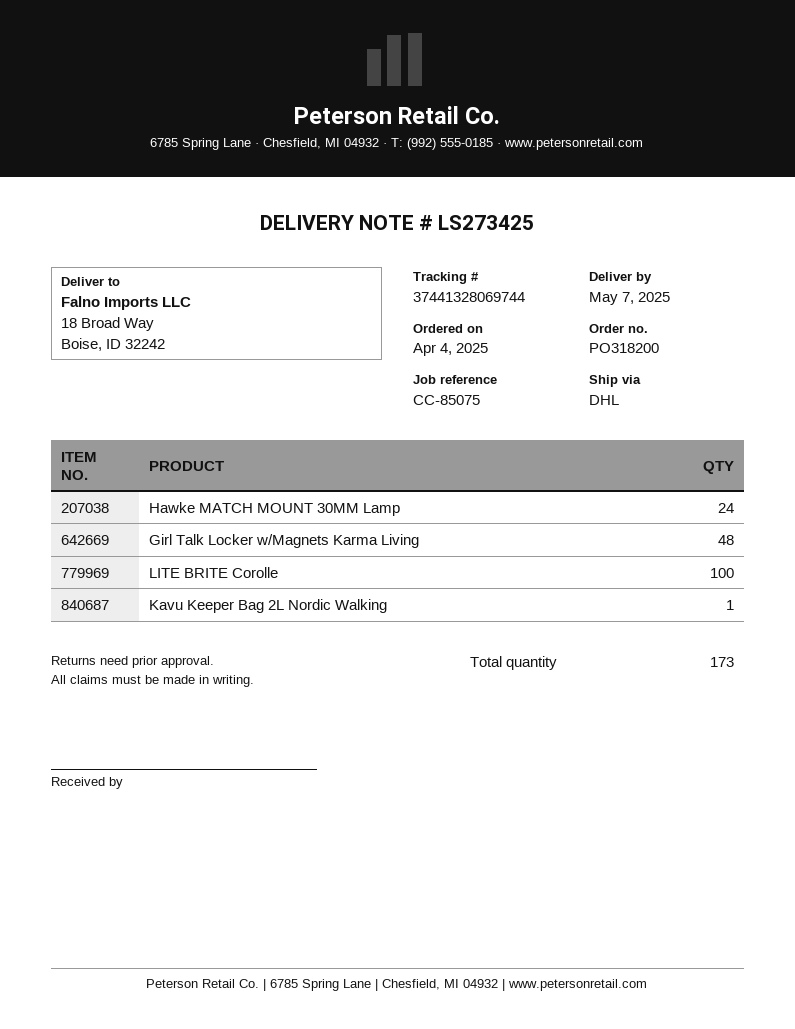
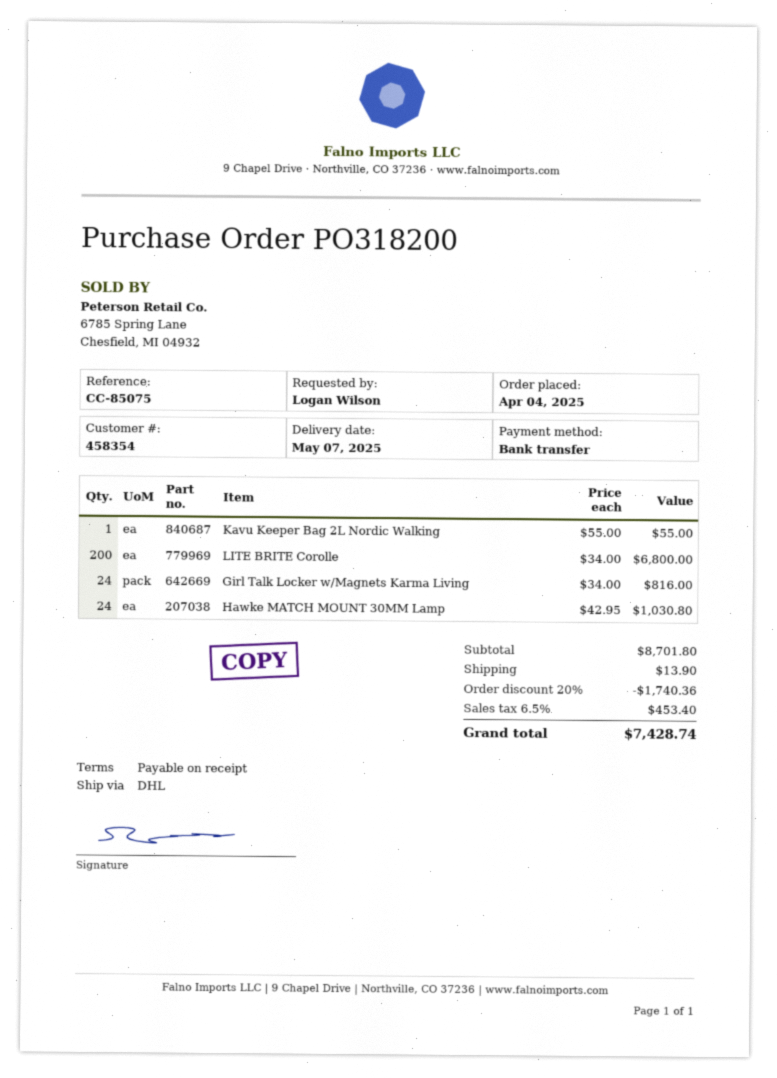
Girl Talk Locker w/Magnets Karma Living: 48 -> 24
LITE BRITE Corolle: 100 -> 200

